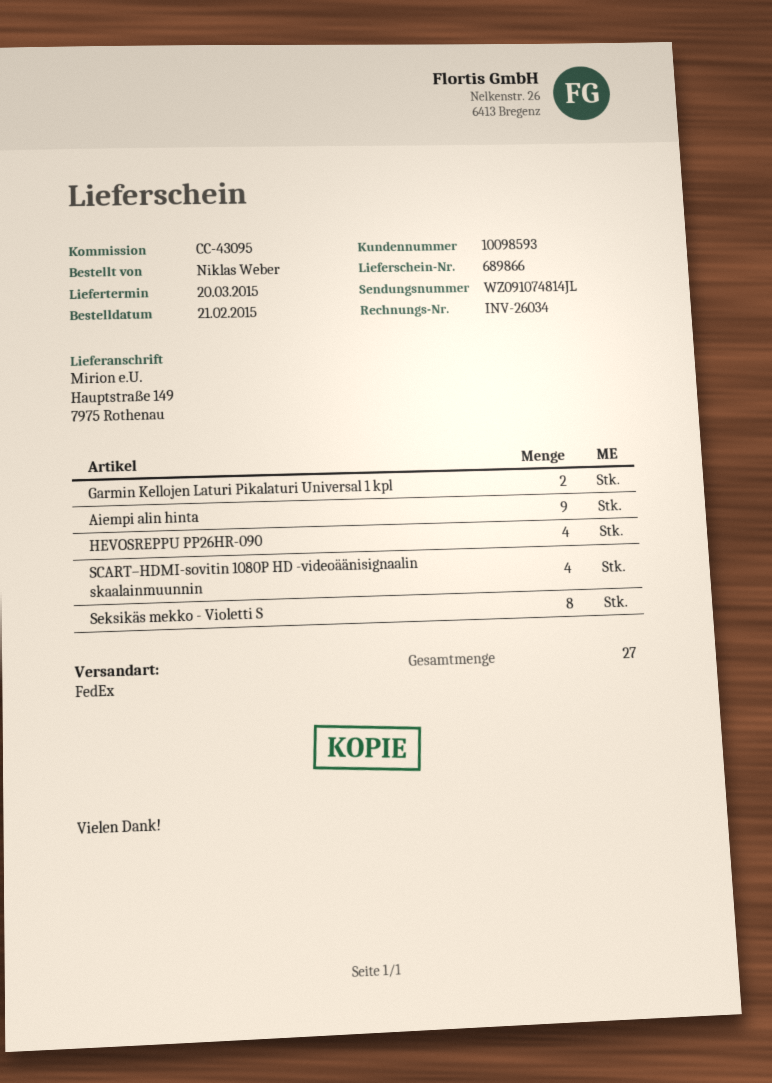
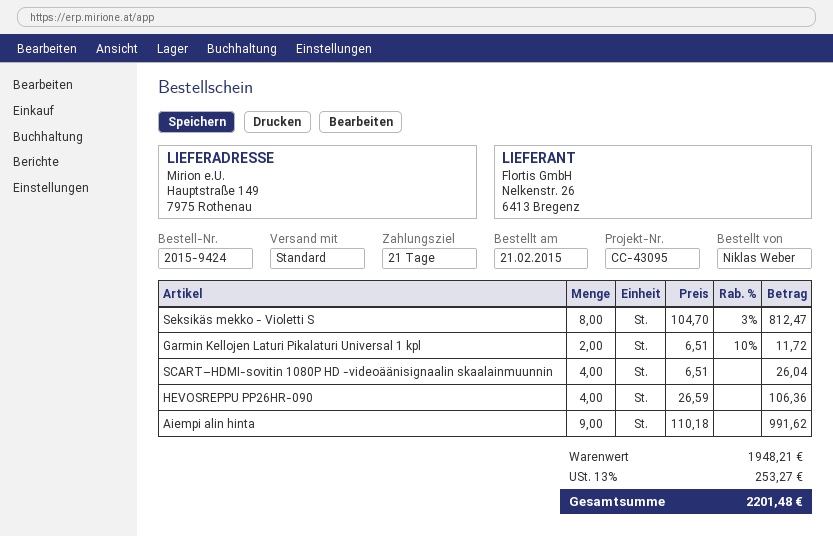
shipping method: FedEx -> standard

